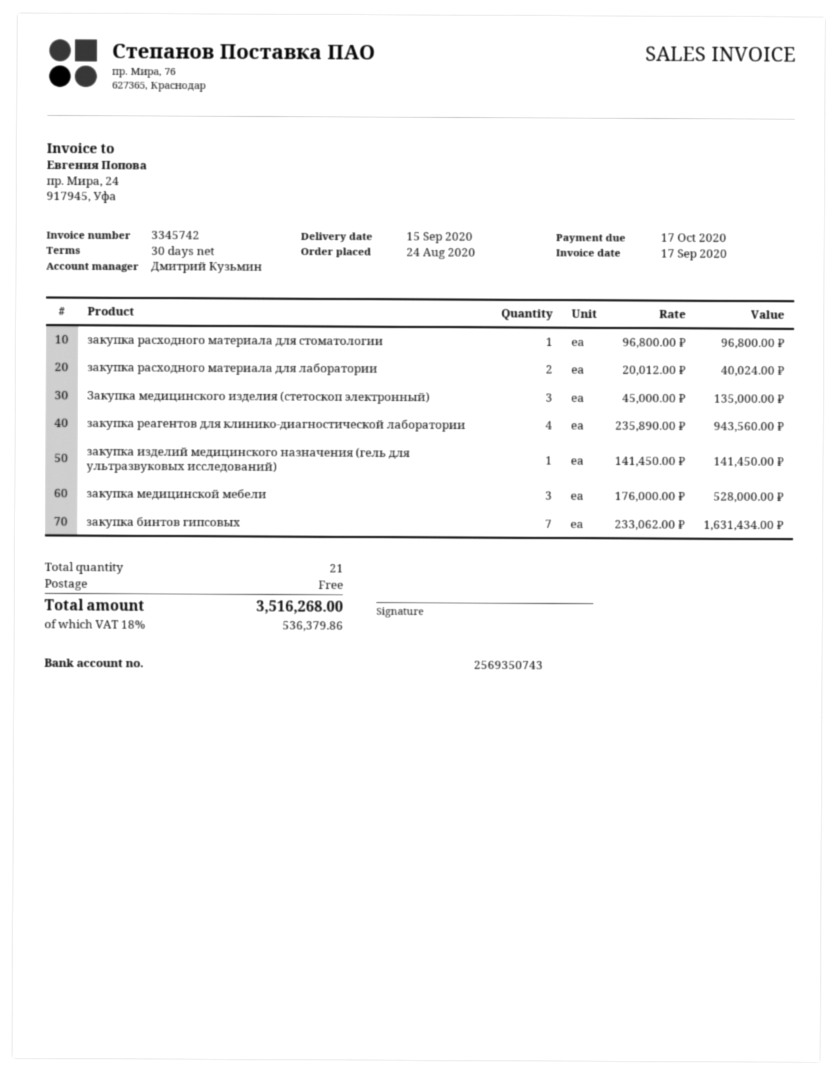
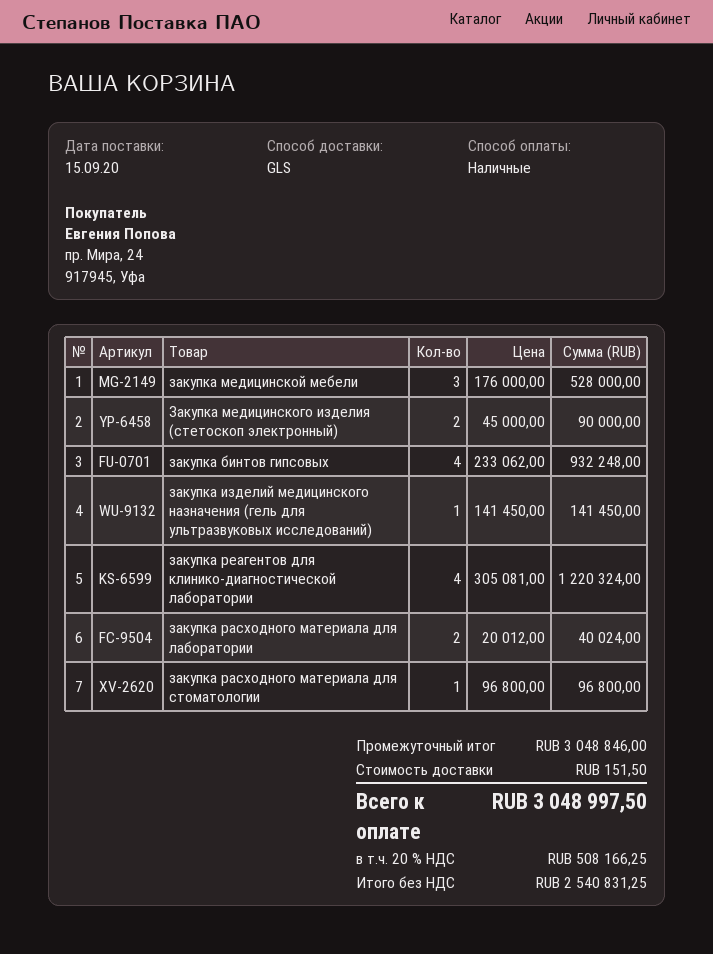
Закупка медицинского изделия (стетоскоп электронный): 3 x 45000.00 = 135000.00 -> 2 x 45000.00 = 90000.00
закупка реагентов для клинико-диагностической лаборатории: 4 x 235890.00 = 943560.00 -> 4 x 305081.00 = 1220324.00
закупка бинтов гипсовых: 7 x 233062.00 = 1631434.00 -> 4 x 233062.00 = 932248.00
shipping: 0.00 -> 151.50
tax: 18% = 536379.86 -> 20% = 508166.25
total: 3516268.00 -> 3048997.50

